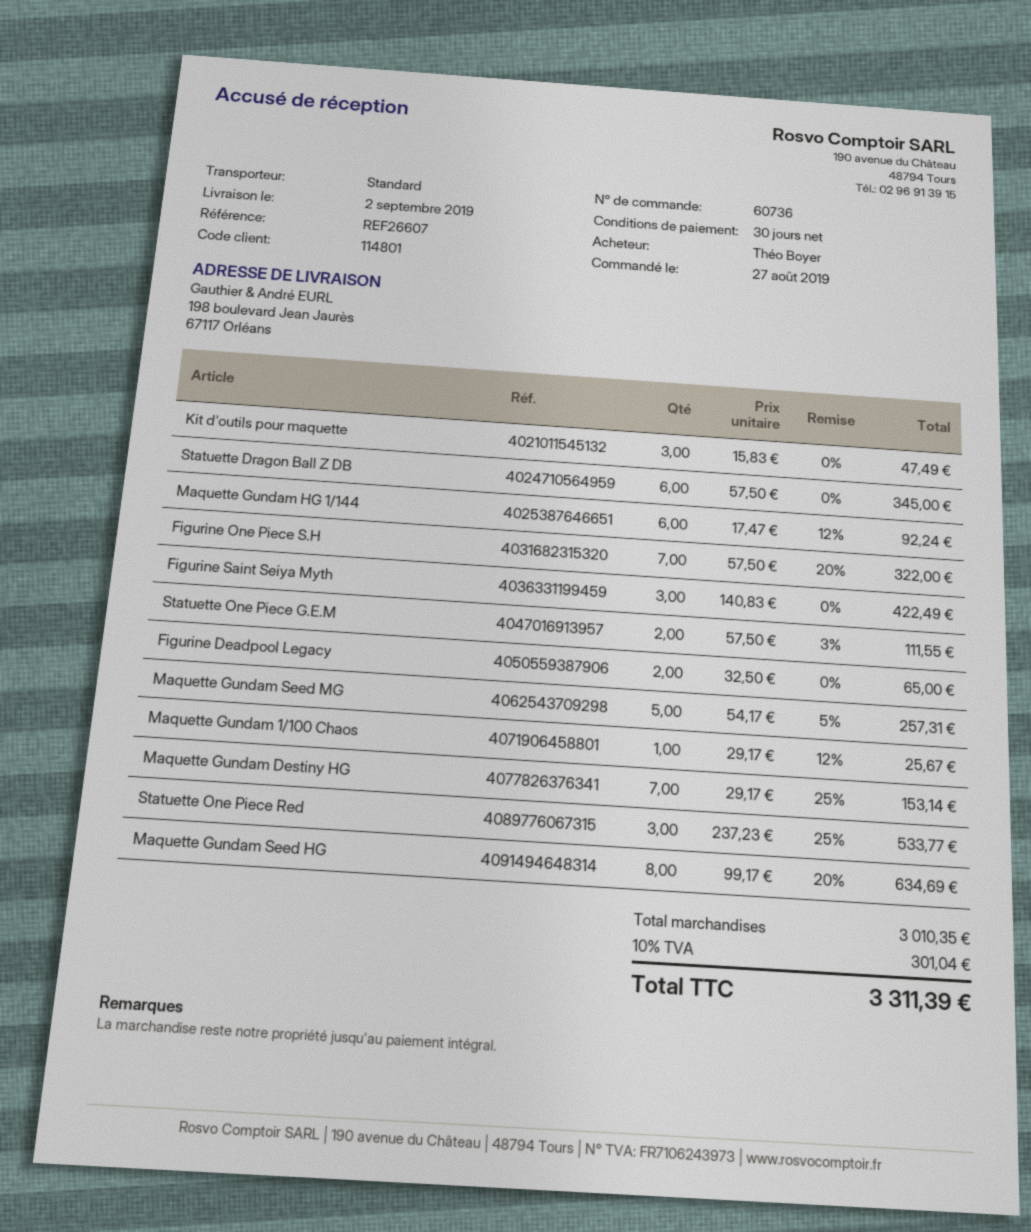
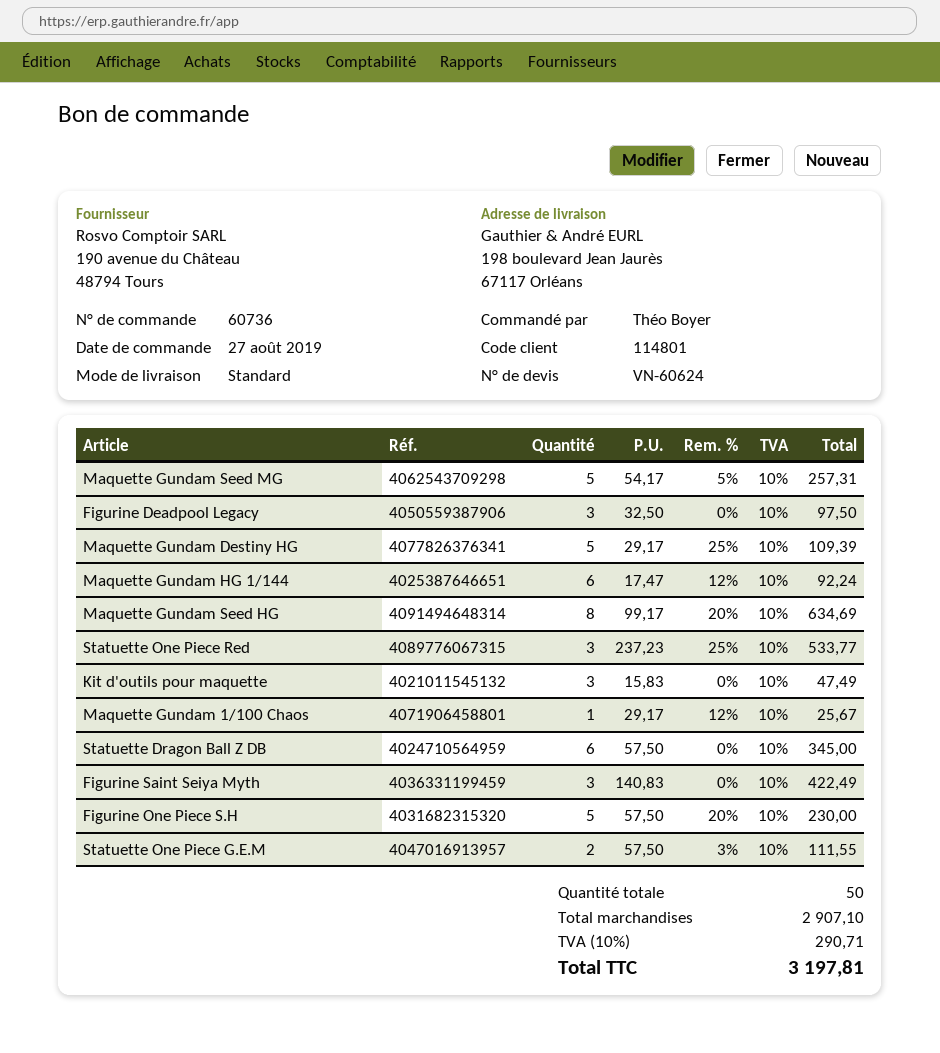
Figurine One Piece S.H: 7 x 57.50 - 20% = 322.00 -> 5 x 57.50 - 20% = 230.00
Figurine Deadpool Legacy: 2 x 32.50 = 65.00 -> 3 x 32.50 = 97.50
Maquette Gundam Destiny HG: 7 x 29.17 - 25% = 153.14 -> 5 x 29.17 - 25% = 109.39
subtotal: 3010.35 -> 2907.10
tax: 10% = 301.04 -> 10% = 290.71
total: 3311.39 -> 3197.81

